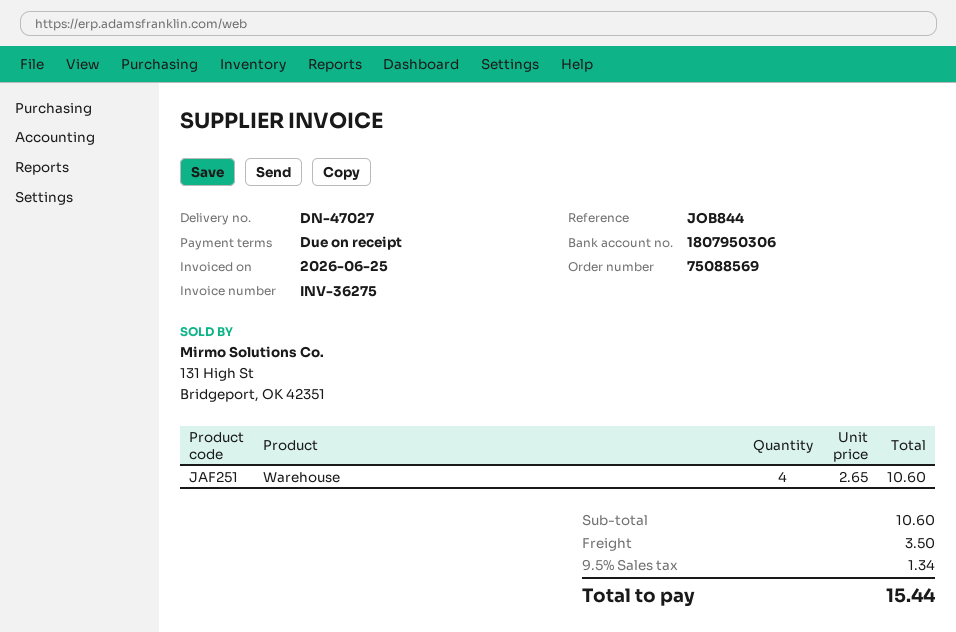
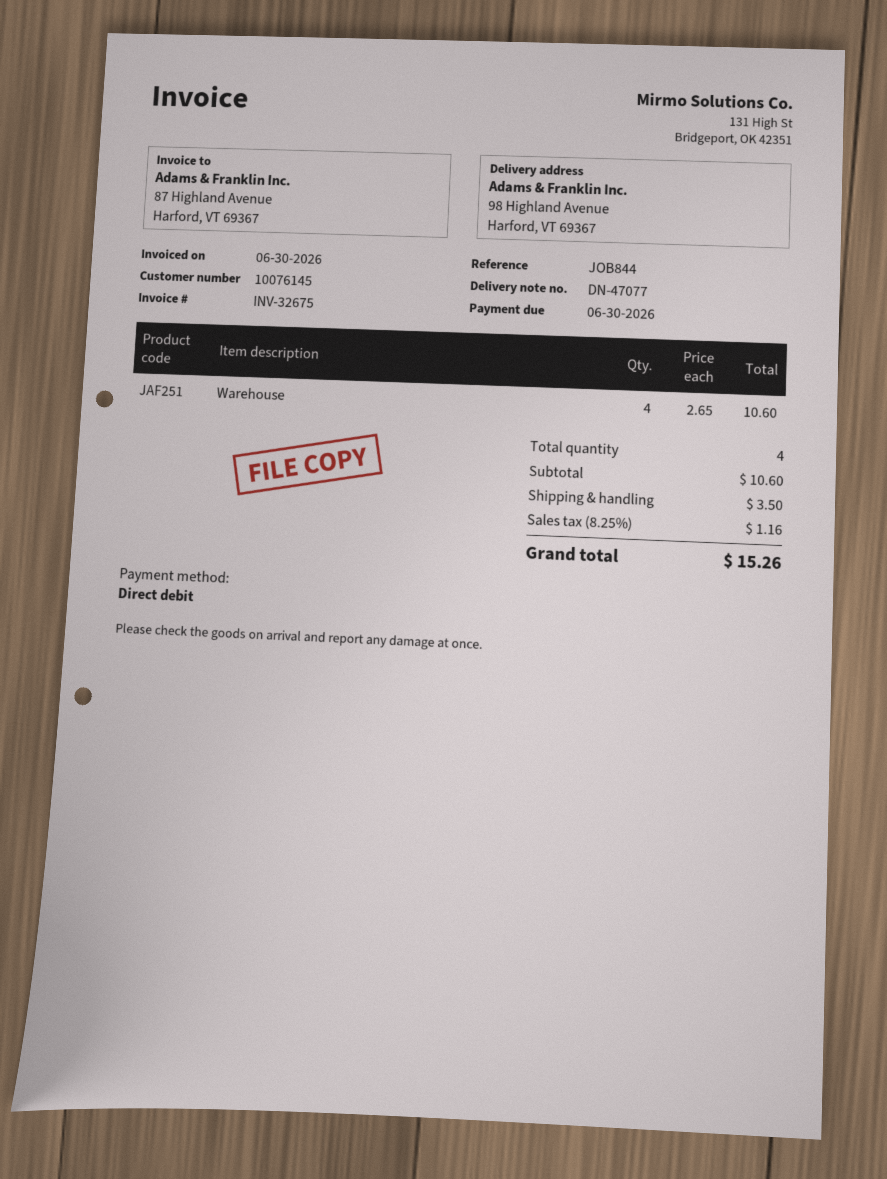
delivery note number: DN-47027 -> DN-47077
invoice number: INV-36275 -> INV-32675
invoice date: 2026-06-25 -> 2026-06-30
tax: 9.5% = 1.34 -> 8.25% = 1.16
total: 15.44 -> 15.26

